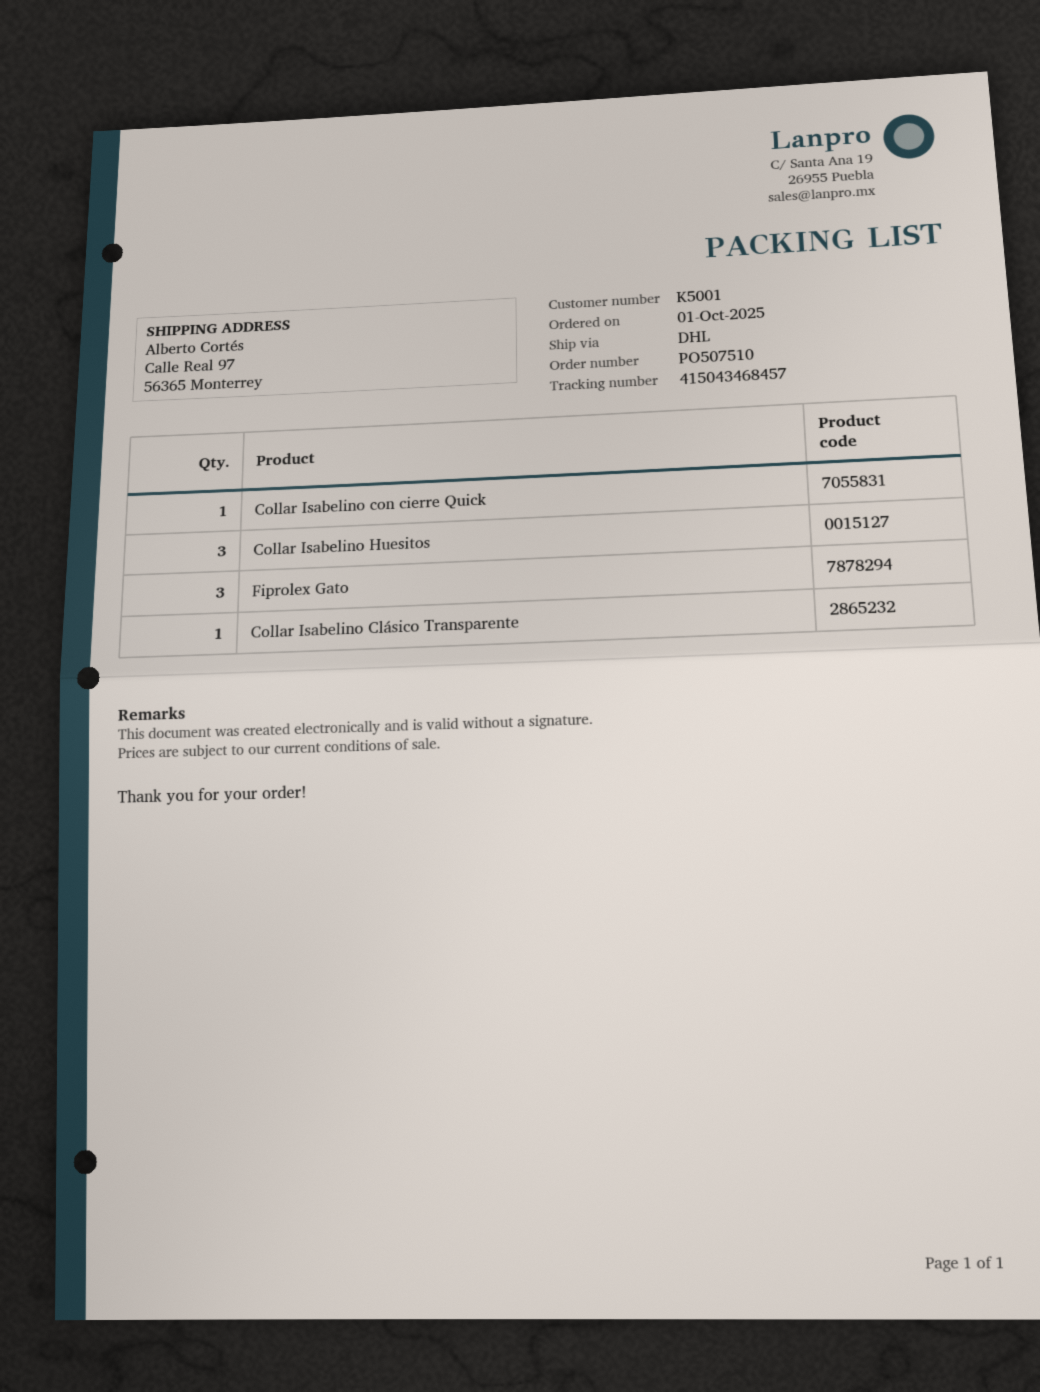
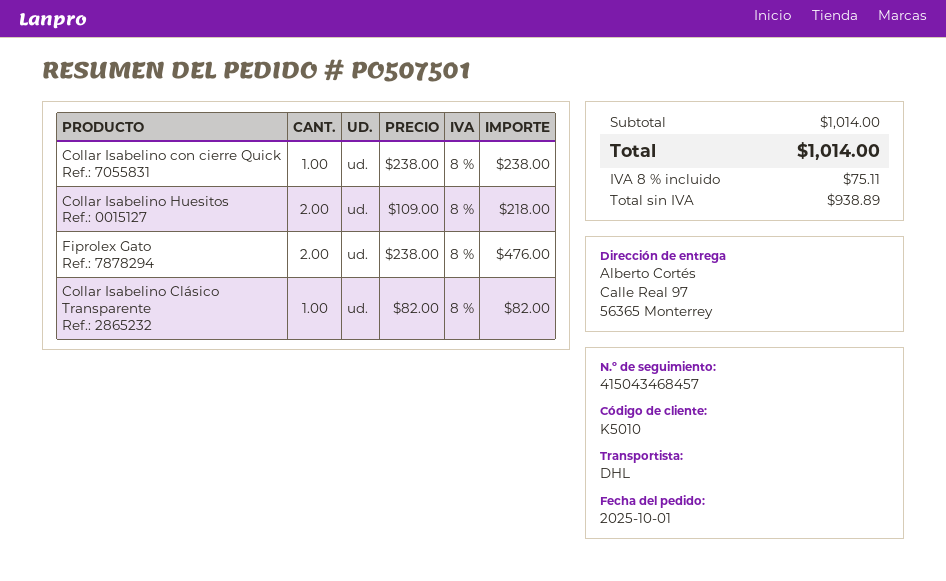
order number: PO507510 -> PO507501
customer number: K5001 -> K5010
Collar Isabelino Huesitos: 3 -> 2
Fiprolex Gato: 3 -> 2

